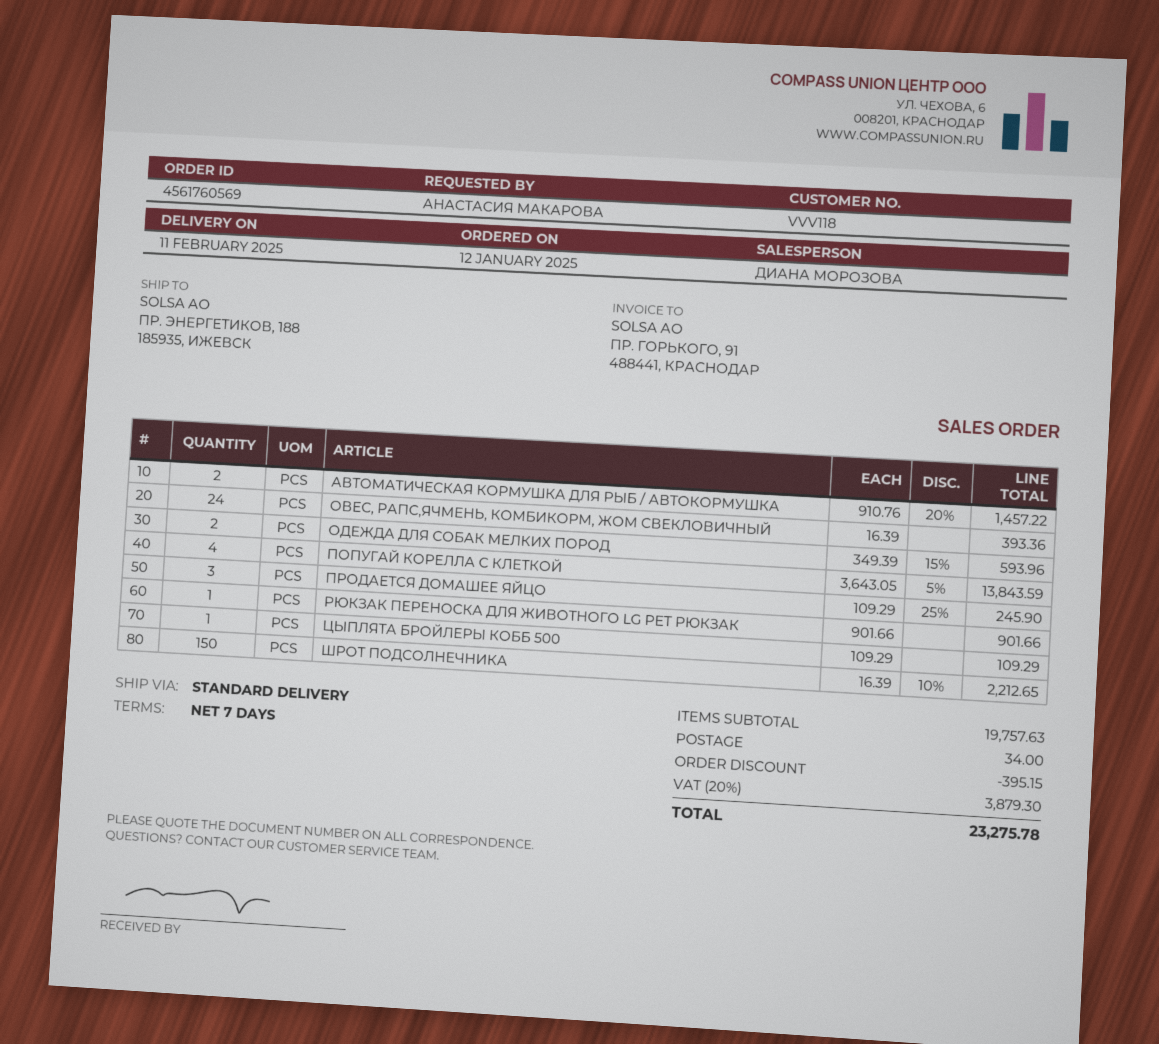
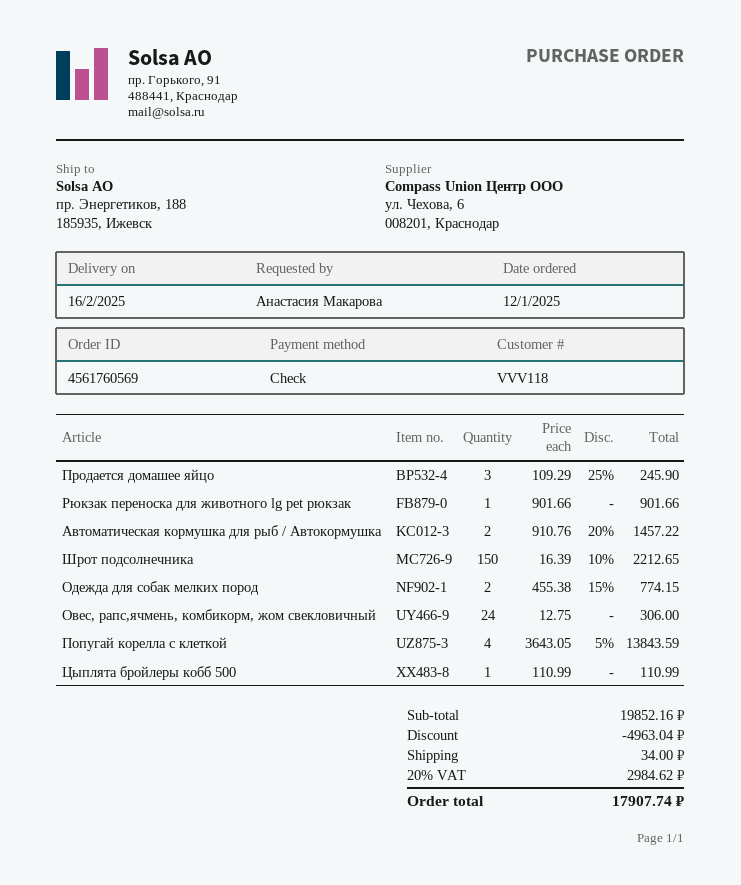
delivery date: 2025-02-11 -> 2025-02-16
ОВЕС, РАПС,ЯЧМЕНЬ, КОМБИКОРМ, ЖОМ СВЕКЛОВИЧНЫЙ: 24 x 16.39 = 393.36 -> 24 x 12.75 = 306.00
ОДЕЖДА ДЛЯ СОБАК МЕЛКИХ ПОРОД: 2 x 349.39 - 15% = 593.96 -> 2 x 455.38 - 15% = 774.15
ЦЫПЛЯТА БРОЙЛЕРЫ КОББ 500: 1 x 109.29 = 109.29 -> 1 x 110.99 = 110.99
subtotal: 19757.63 -> 19852.16
discount: 395.15 -> 4963.04
tax: 20% = 3879.30 -> 20% = 2984.62
total: 23275.78 -> 17907.74

